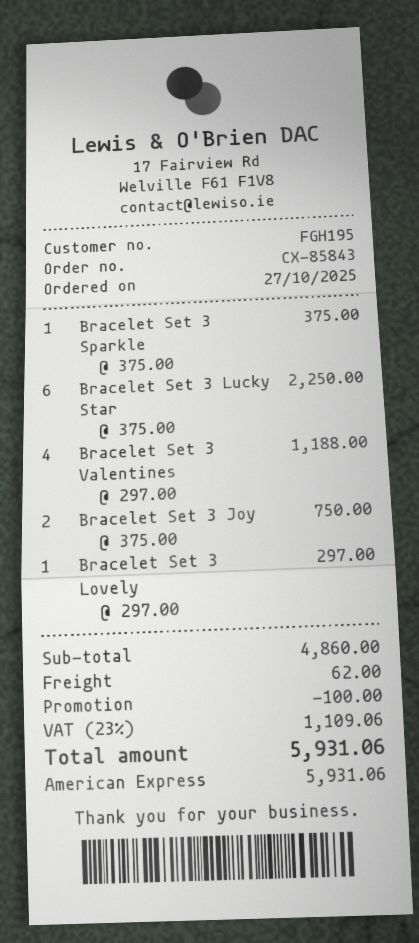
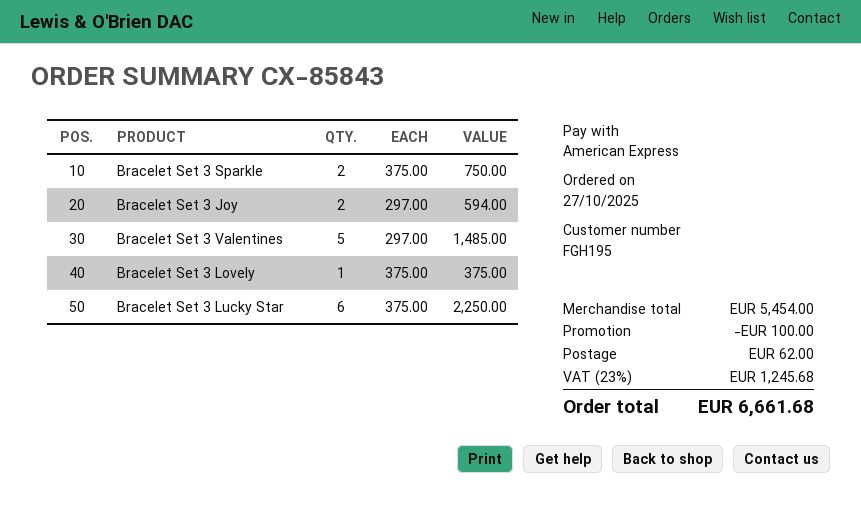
Bracelet Set 3 Sparkle: 1 x 375.00 = 375.00 -> 2 x 375.00 = 750.00
Bracelet Set 3 Valentines: 4 x 297.00 = 1188.00 -> 5 x 297.00 = 1485.00
Bracelet Set 3 Joy: 2 x 375.00 = 750.00 -> 2 x 297.00 = 594.00
Bracelet Set 3 Lovely: 1 x 297.00 = 297.00 -> 1 x 375.00 = 375.00
subtotal: 4860.00 -> 5454.00
tax: 23% = 1109.06 -> 23% = 1245.68
total: 5931.06 -> 6661.68

